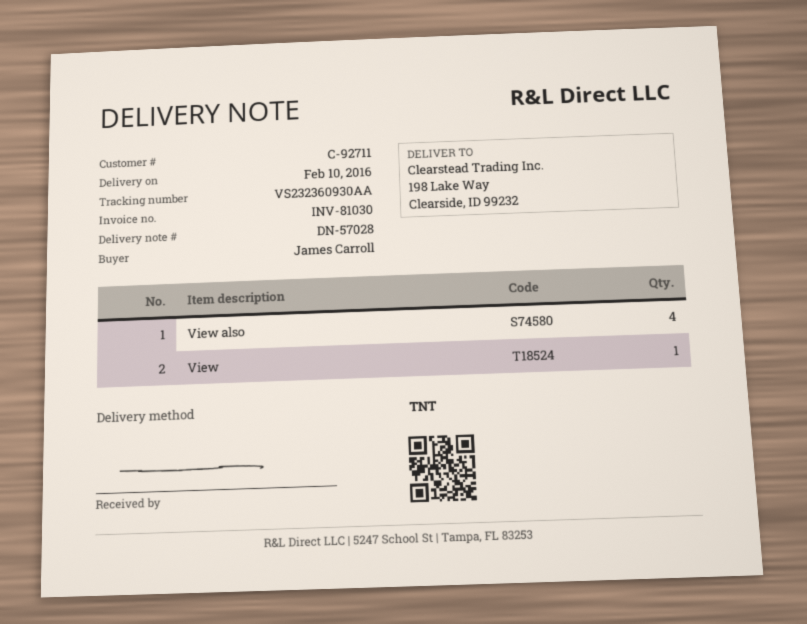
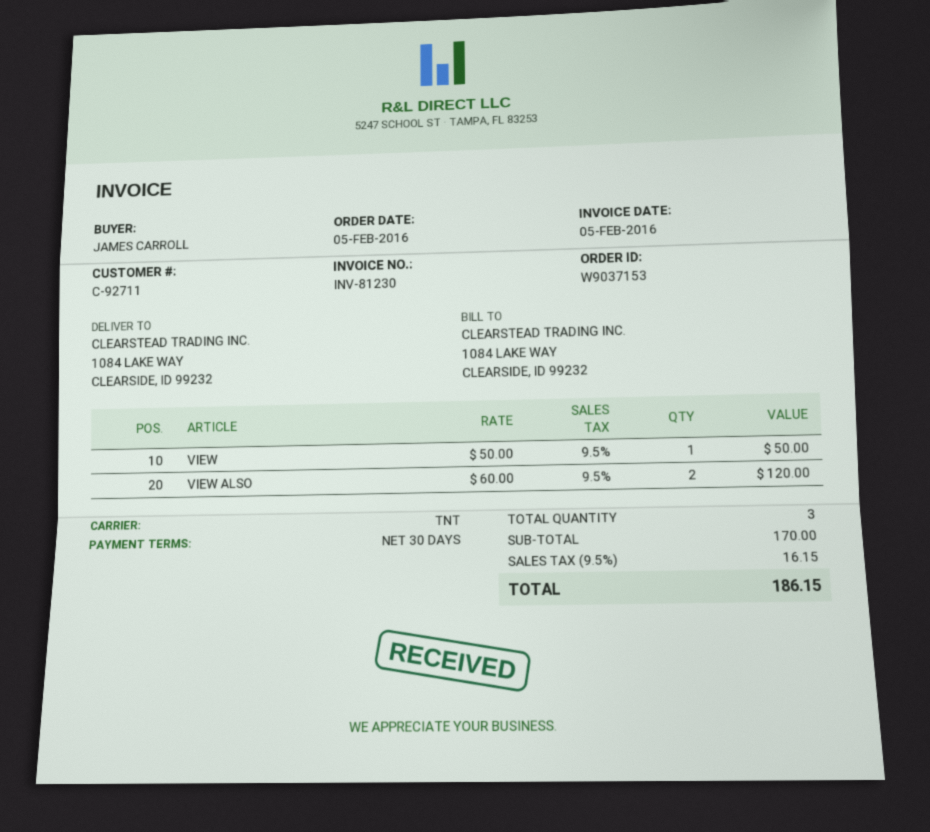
invoice number: INV-81030 -> INV-81230
ship to: 198 Lake Way, Clearside, ID 99232 -> 1084 LAKE WAY, CLEARSIDE, ID 99232
View also: 4 -> 2

